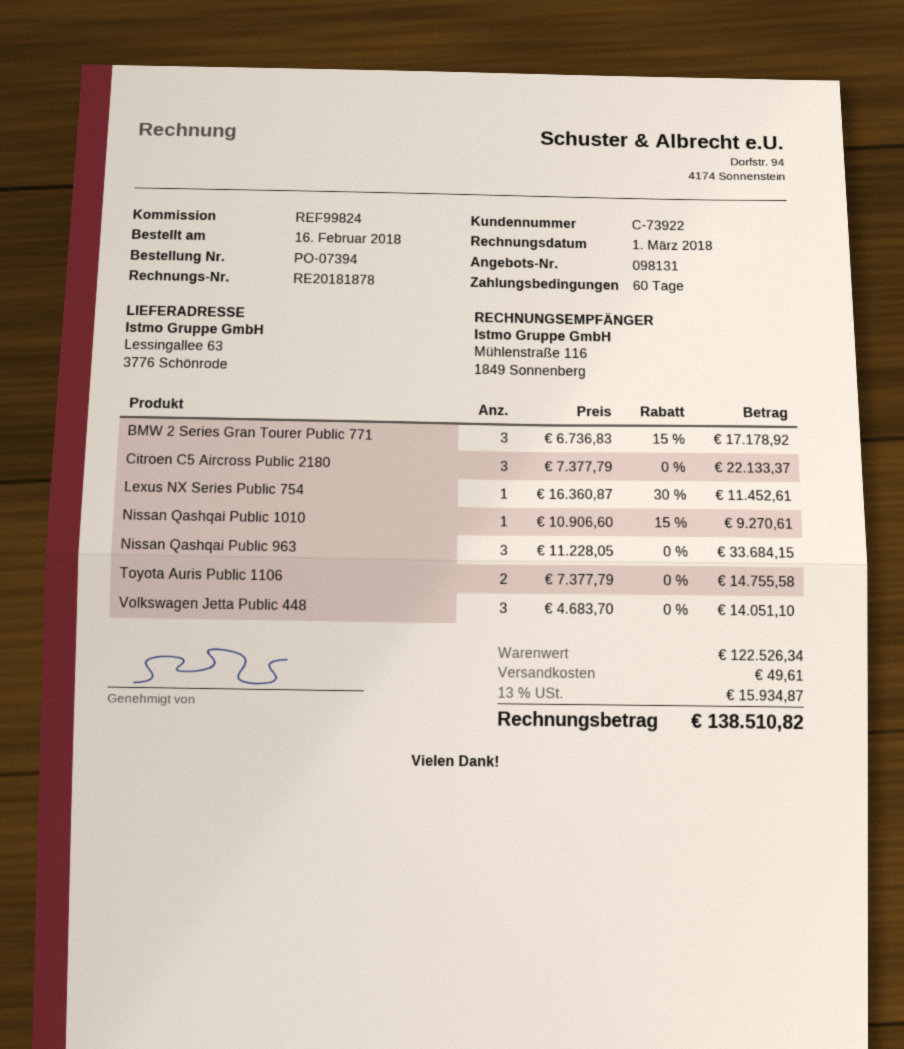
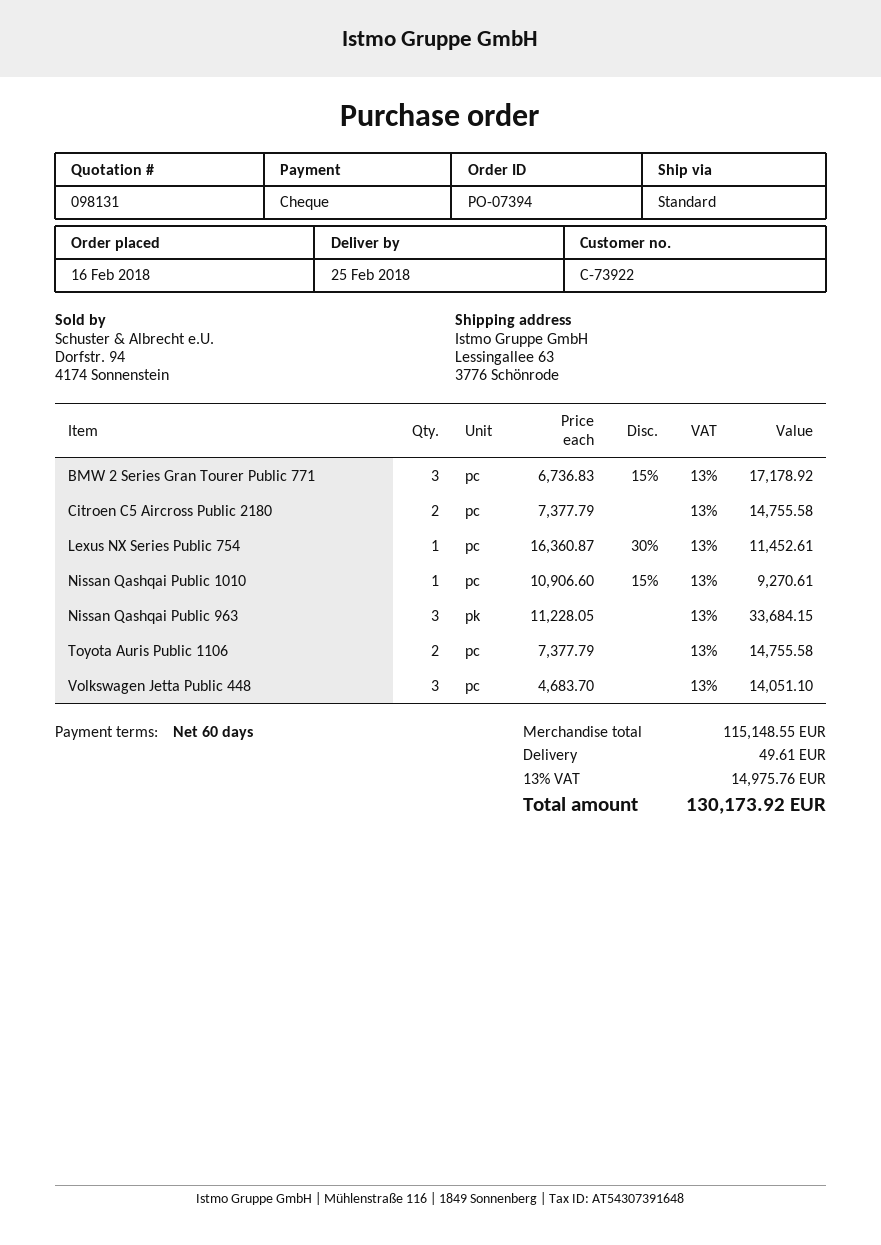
Citroen C5 Aircross Public 2180: 3 x 7377.79 = 22133.37 -> 2 x 7377.79 = 14755.58
subtotal: 122526.34 -> 115148.55
tax: 13% = 15934.87 -> 13% = 14975.76
total: 138510.82 -> 130173.92

